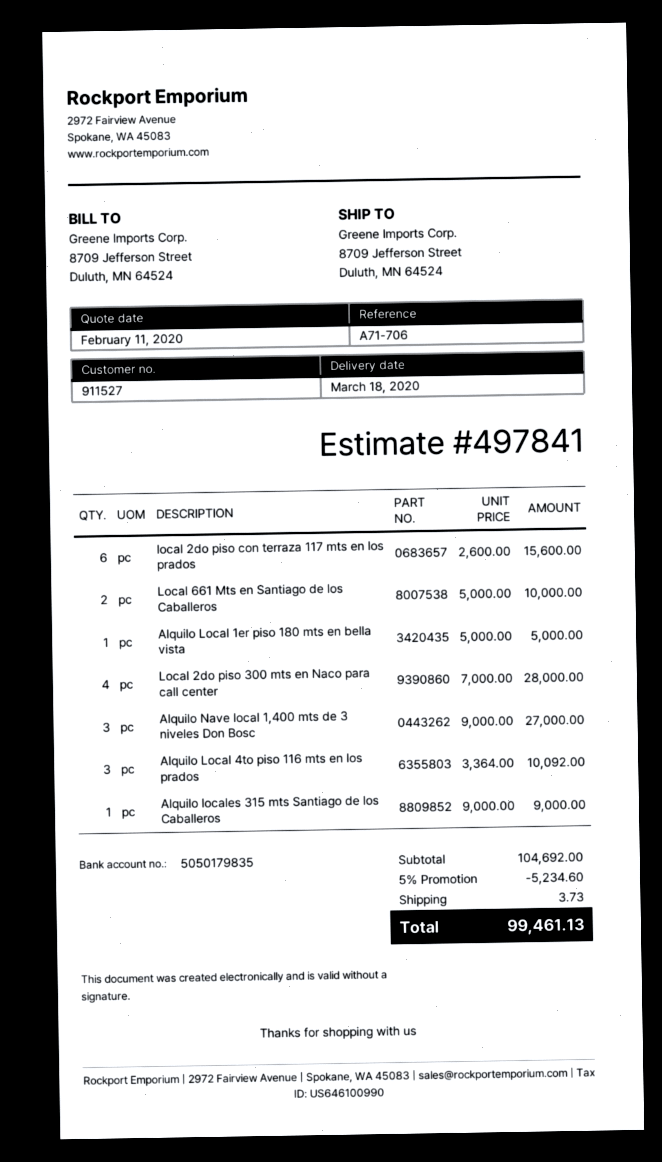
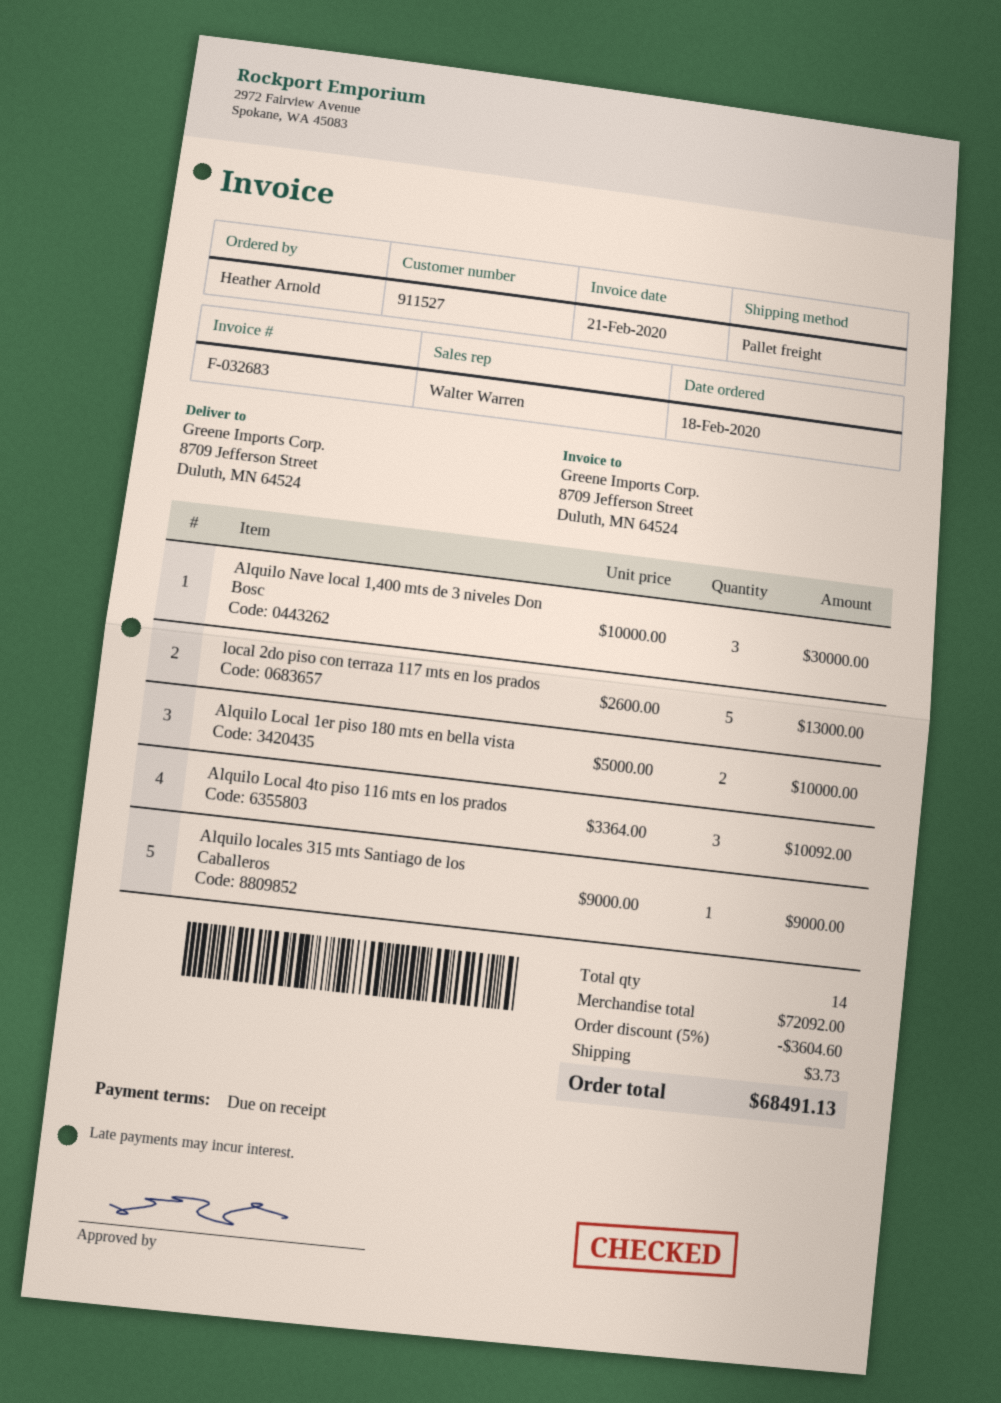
local 2do piso con terraza 117 mts en los prados: 6 x 2600.00 = 15600.00 -> 5 x 2600.00 = 13000.00
Local 661 Mts en Santiago de los Caballeros: 2 x 5000.00 = 10000.00 -> none
Alquilo Local 1er piso 180 mts en bella vista: 1 x 5000.00 = 5000.00 -> 2 x 5000.00 = 10000.00
Local 2do piso 300 mts en Naco para call center: 4 x 7000.00 = 28000.00 -> none
Alquilo Nave local 1,400 mts de 3 niveles Don Bosc: 3 x 9000.00 = 27000.00 -> 3 x 10000.00 = 30000.00
subtotal: 104692.00 -> 72092.00
discount: 5% = 5234.60 -> 5% = 3604.60
total: 99461.13 -> 68491.13

